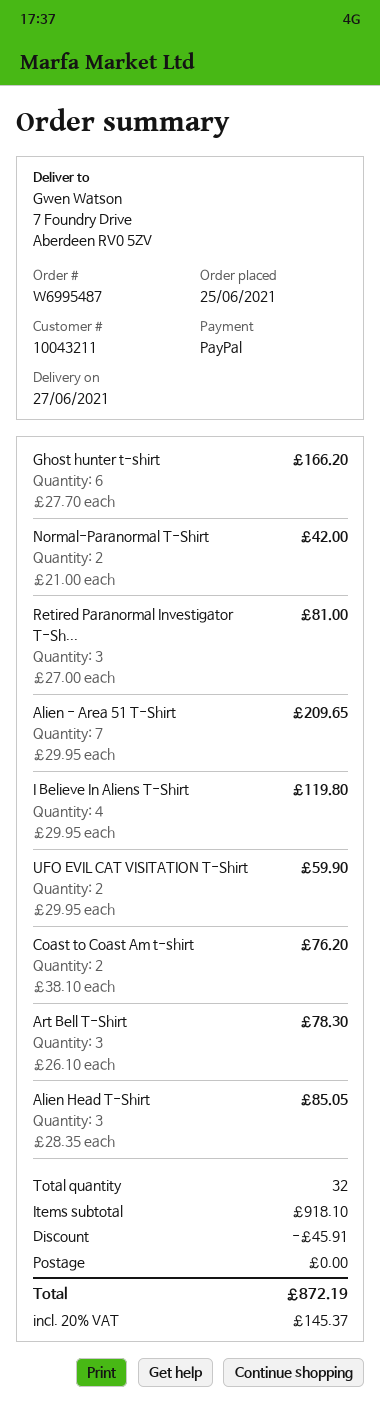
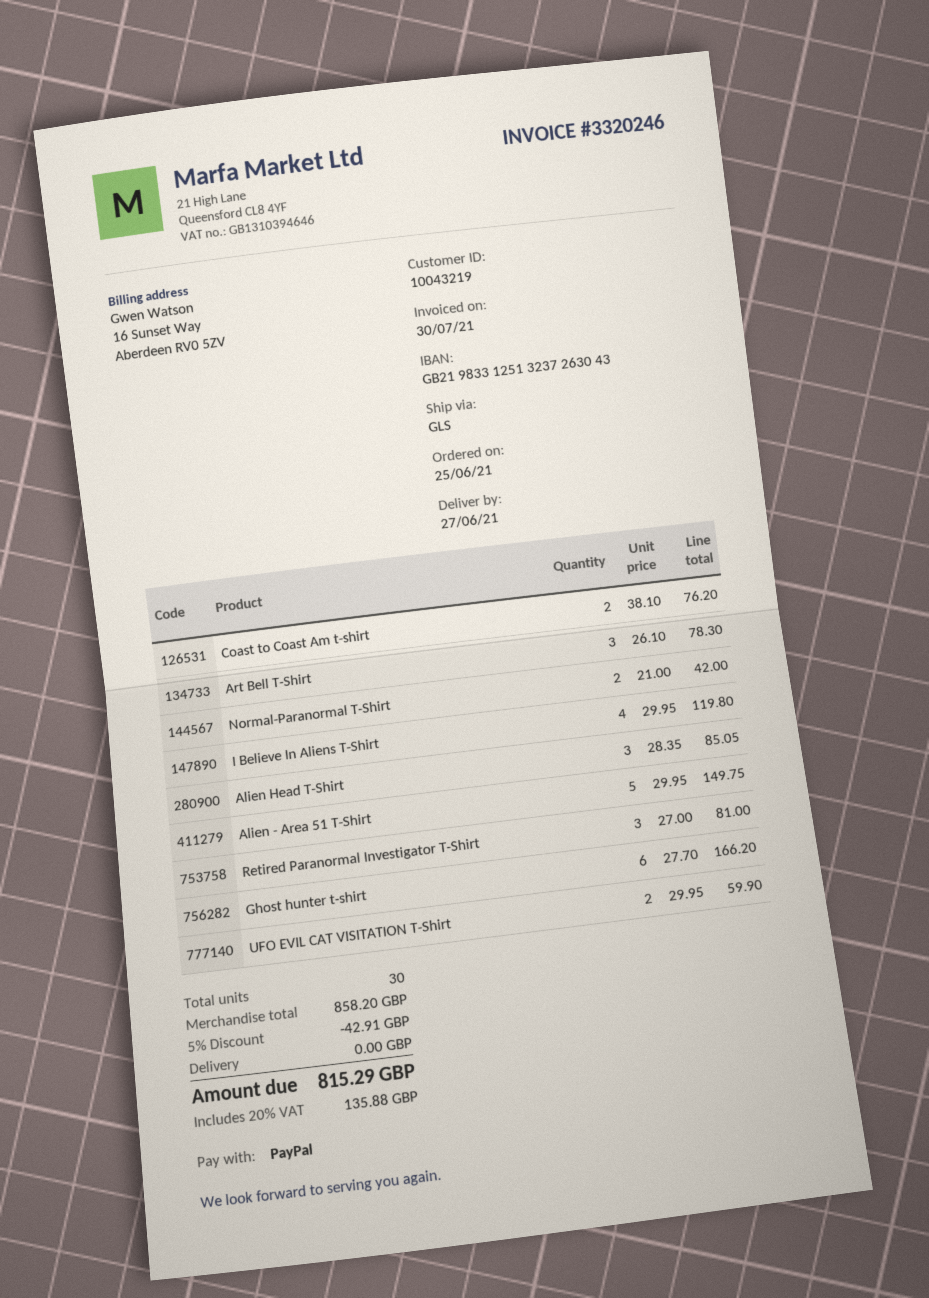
customer number: 10043211 -> 10043219
Alien - Area 51 T-Shirt: 7 x 29.95 = 209.65 -> 5 x 29.95 = 149.75
total quantity: 32 -> 30
subtotal: 918.10 -> 858.20
discount: 45.91 -> 42.91
tax: 20% = 145.37 -> 20% = 135.88
total: 872.19 -> 815.29

